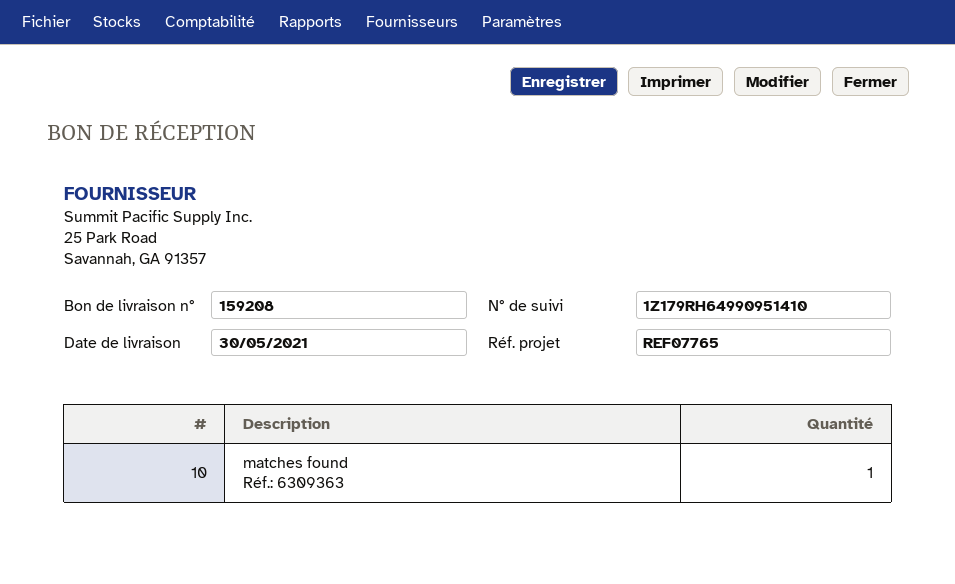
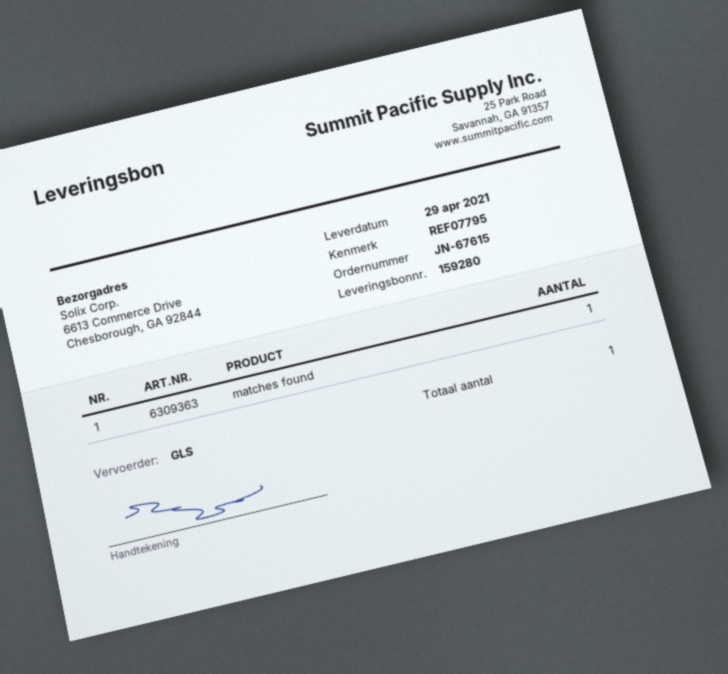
delivery note number: 159208 -> 159280
delivery date: 2021-05-30 -> 2021-04-29
reference: REF07765 -> REF07795

